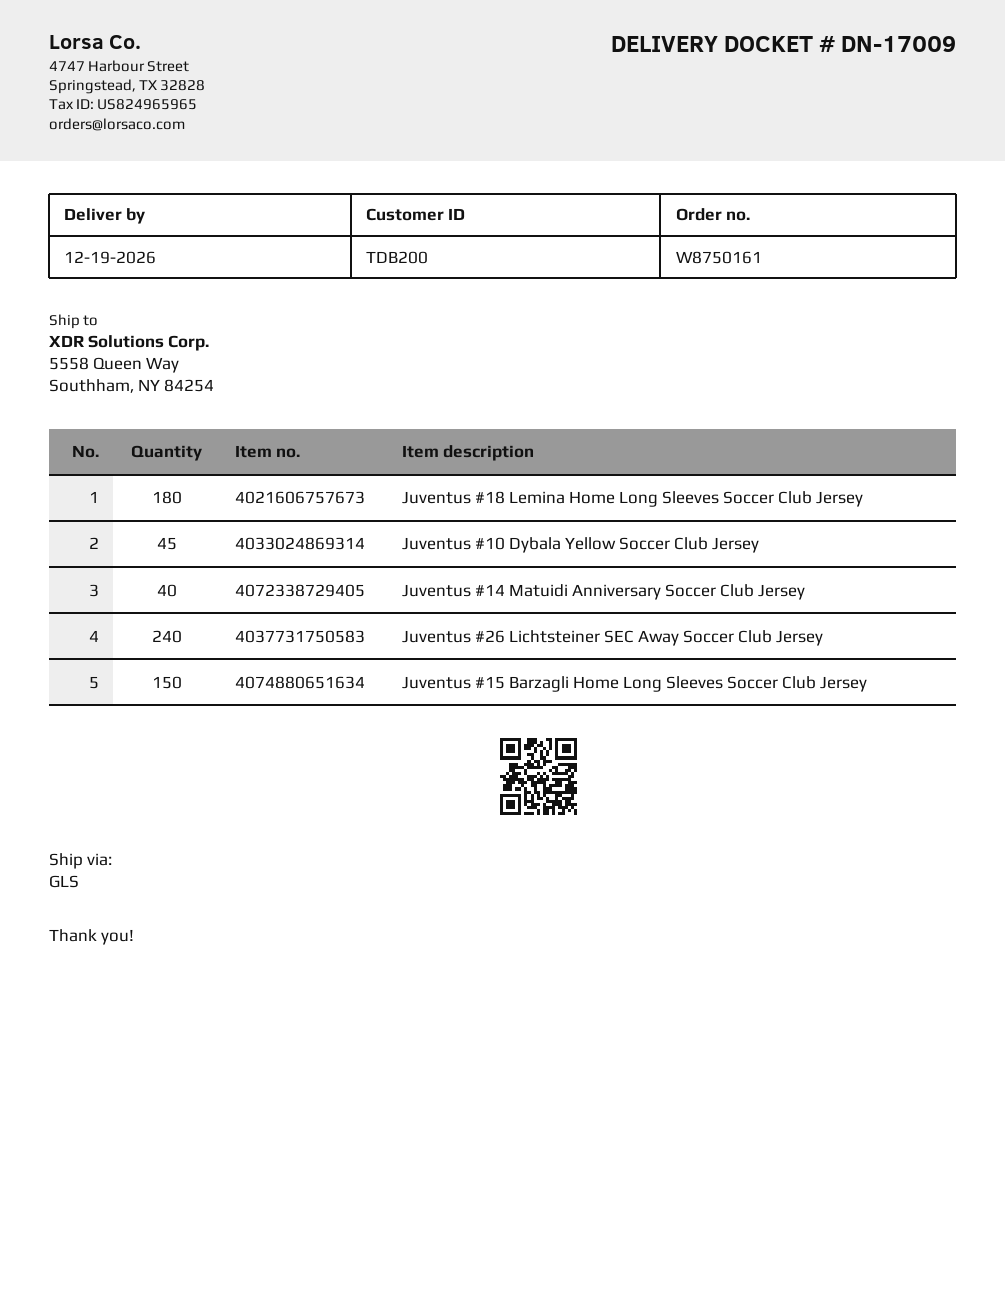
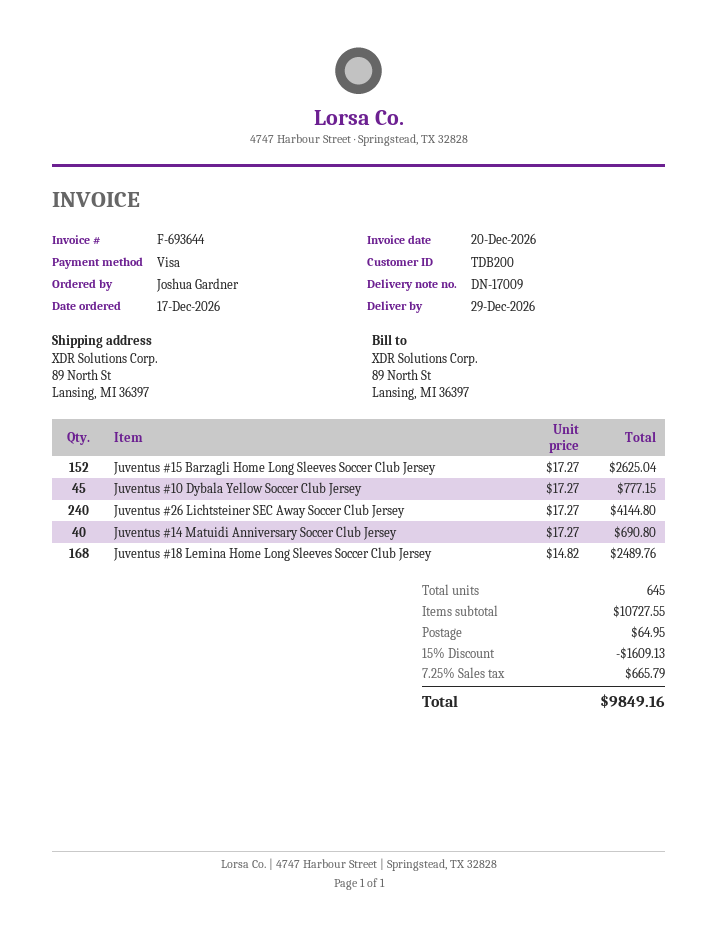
delivery date: 2026-12-19 -> 2026-12-29
ship to: 5558 Queen Way, Southham, NY 84254 -> 89 North St, Lansing, MI 36397
Juventus #18 Lemina Home Long Sleeves Soccer Club Jersey: 180 -> 168
Juventus #15 Barzagli Home Long Sleeves Soccer Club Jersey: 150 -> 152

